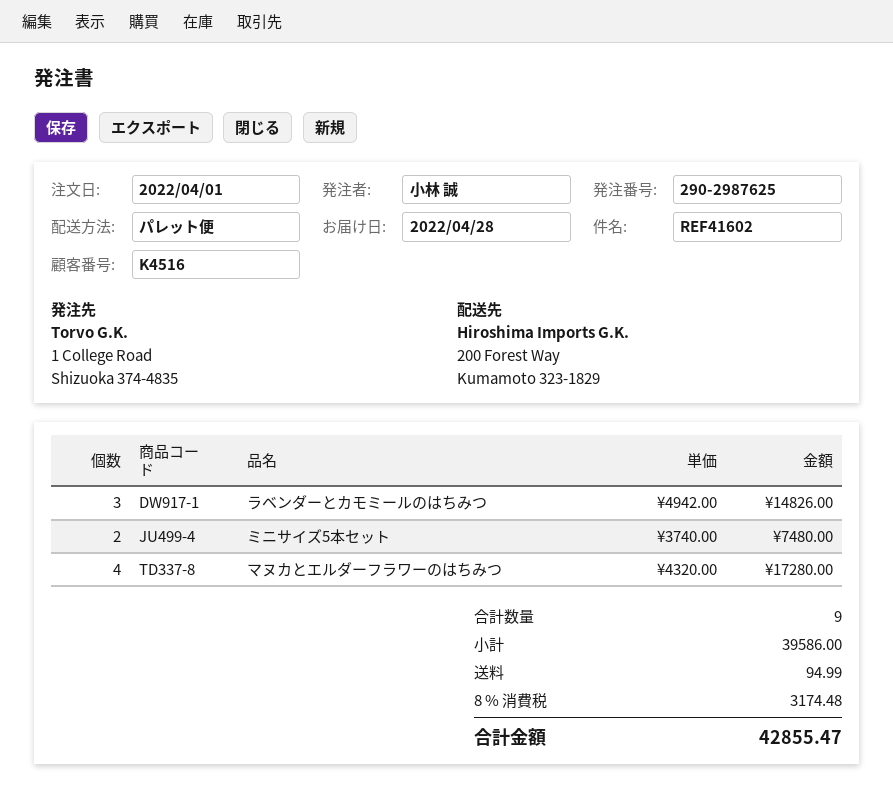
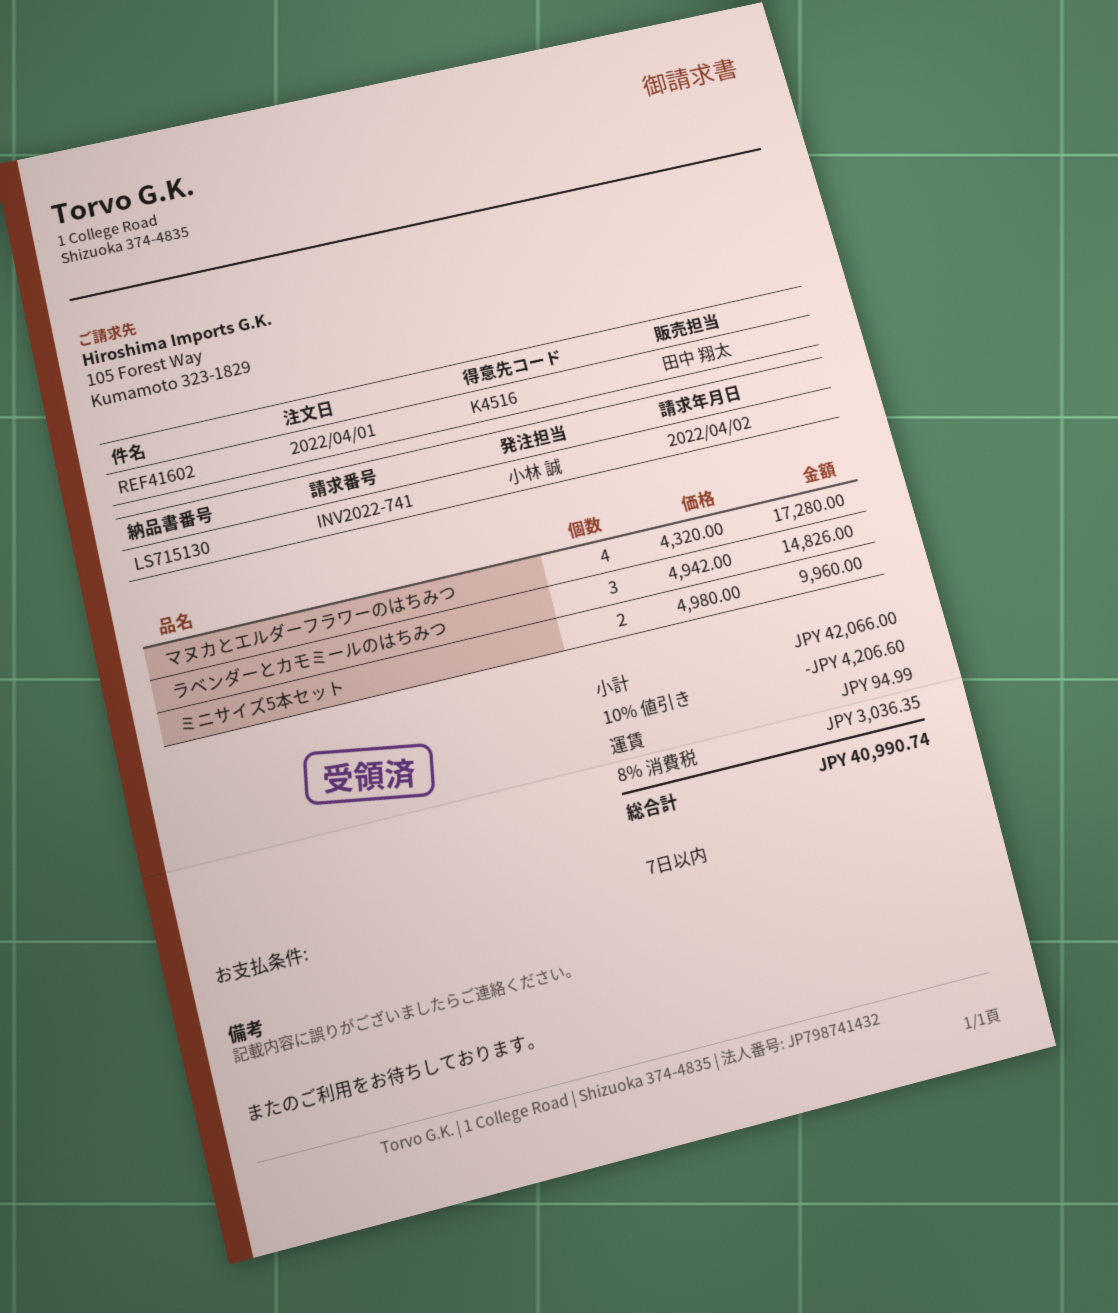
ミニサイズ5本セット: 2 x 3740.00 = 7480.00 -> 2 x 4980.00 = 9960.00
subtotal: 39586.00 -> 42066.00
discount: none -> 10% = 4206.60
tax: 8% = 3174.48 -> 8% = 3036.35
total: 42855.47 -> 40990.74

